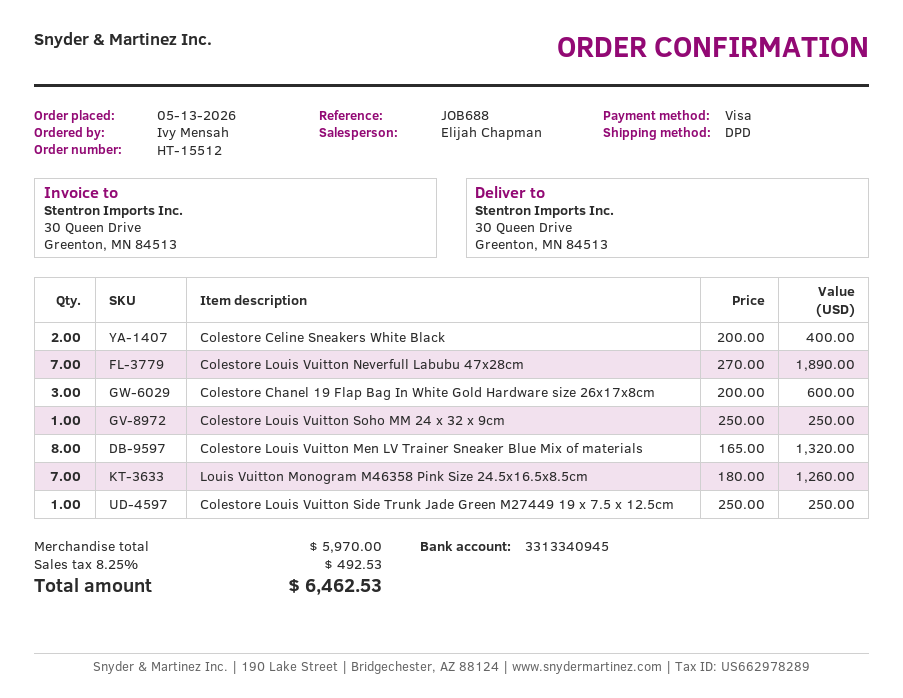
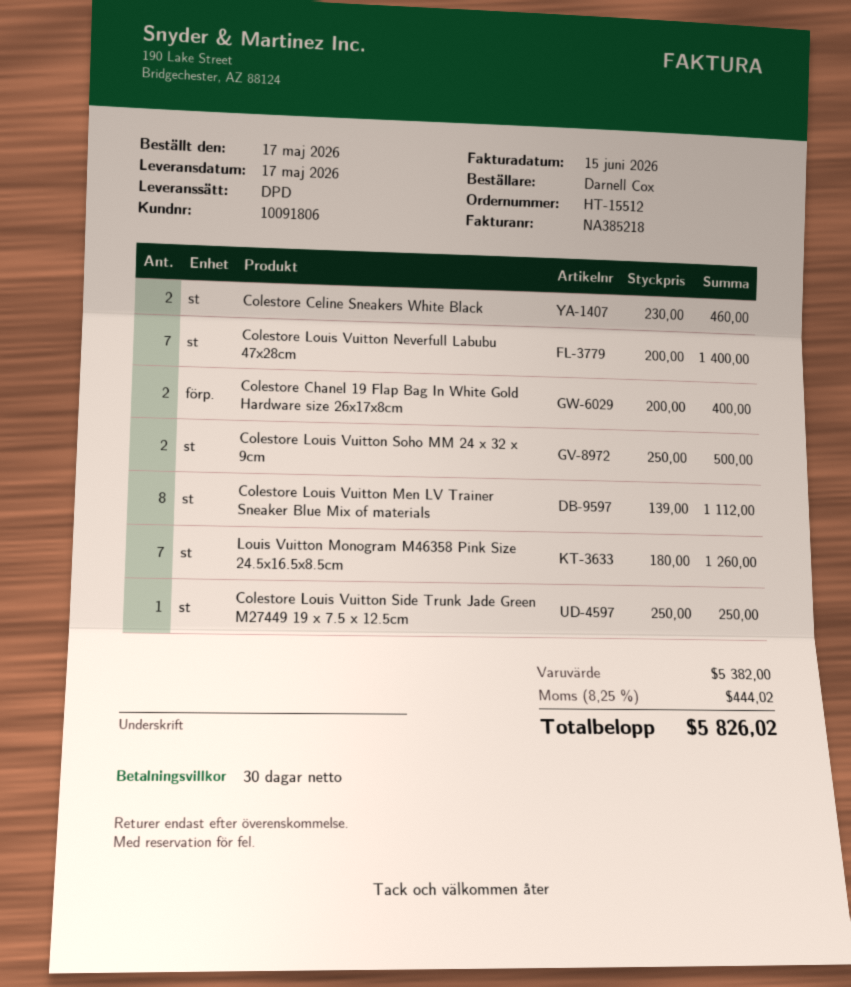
order date: 2026-05-13 -> 2026-05-17
ordered by: Ivy Mensah -> Darnell Cox
Colestore Celine Sneakers White Black: 2 x 200.00 = 400.00 -> 2 x 230.00 = 460.00
Colestore Louis Vuitton Neverfull Labubu 47x28cm: 7 x 270.00 = 1890.00 -> 7 x 200.00 = 1400.00
Colestore Chanel 19 Flap Bag In White Gold Hardware size 26x17x8cm: 3 x 200.00 = 600.00 -> 2 x 200.00 = 400.00
Colestore Louis Vuitton Soho MM 24 x 32 x 9cm: 1 x 250.00 = 250.00 -> 2 x 250.00 = 500.00
Colestore Louis Vuitton Men LV Trainer Sneaker Blue Mix of materials: 8 x 165.00 = 1320.00 -> 8 x 139.00 = 1112.00
subtotal: 5970.00 -> 5382.00
tax: 8.25% = 492.53 -> 8.25% = 444.02
total: 6462.53 -> 5826.02

